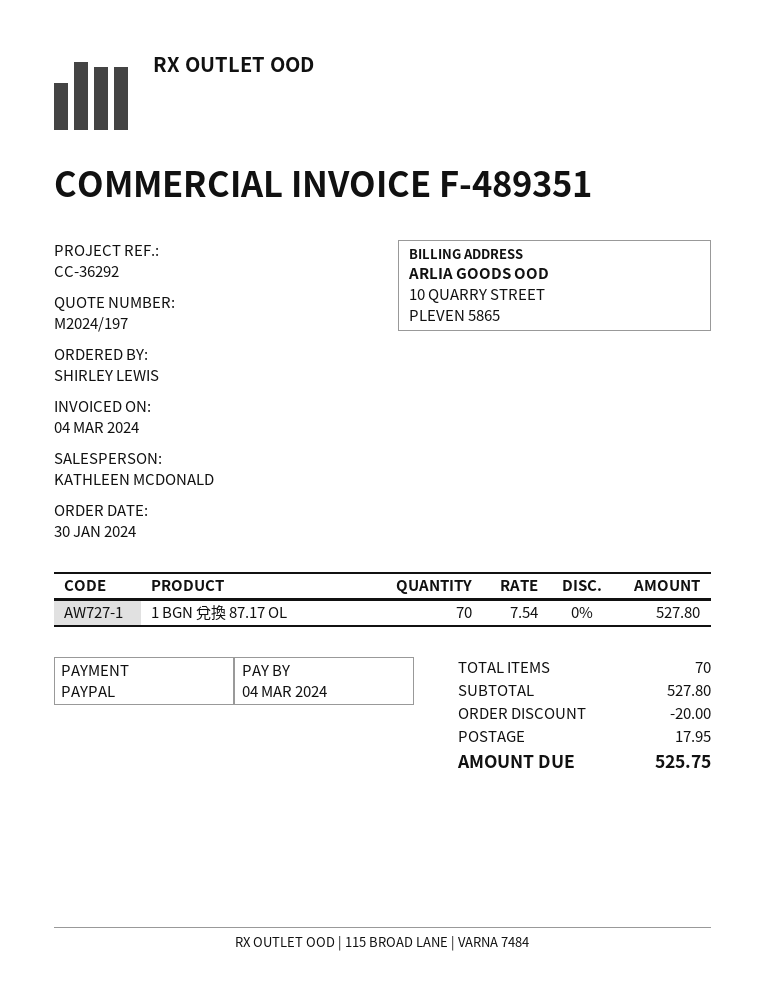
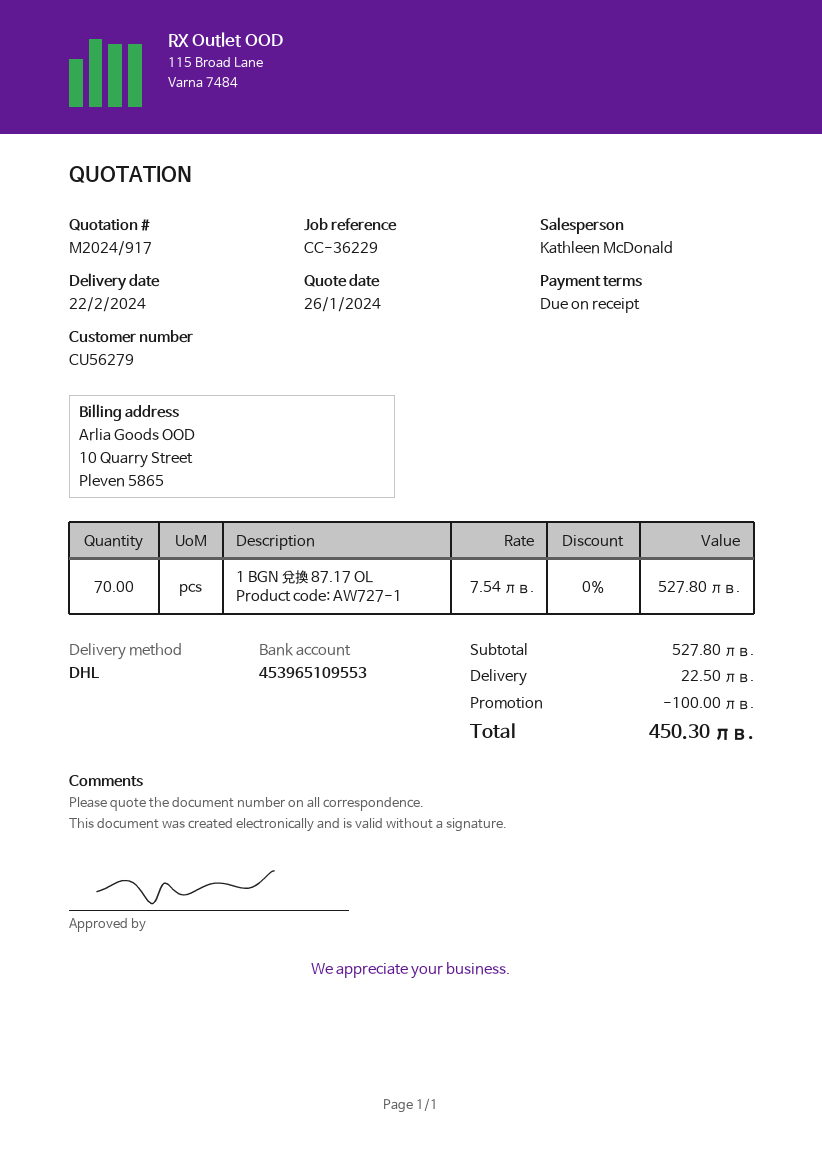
quote number: M2024/197 -> M2024/917
reference: CC-36292 -> CC-36229
discount: 20.00 -> 100.00
shipping: 17.95 -> 22.50
total: 525.75 -> 450.30

